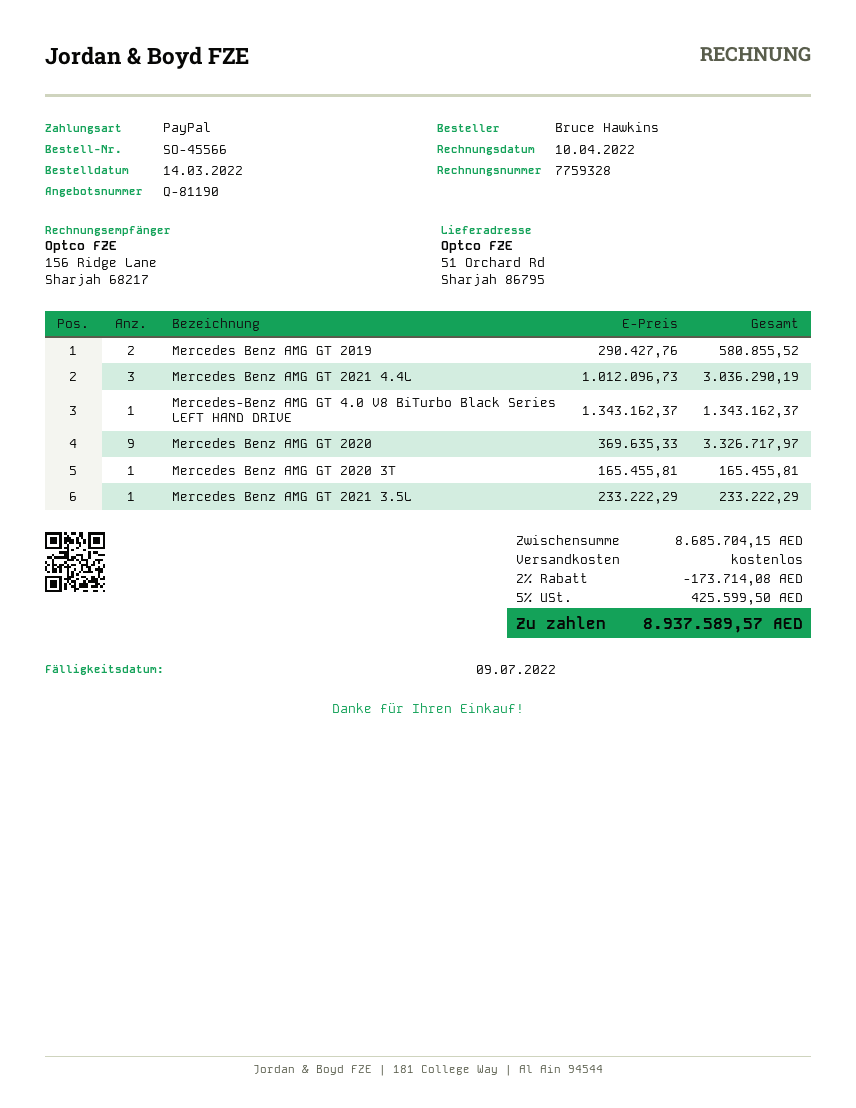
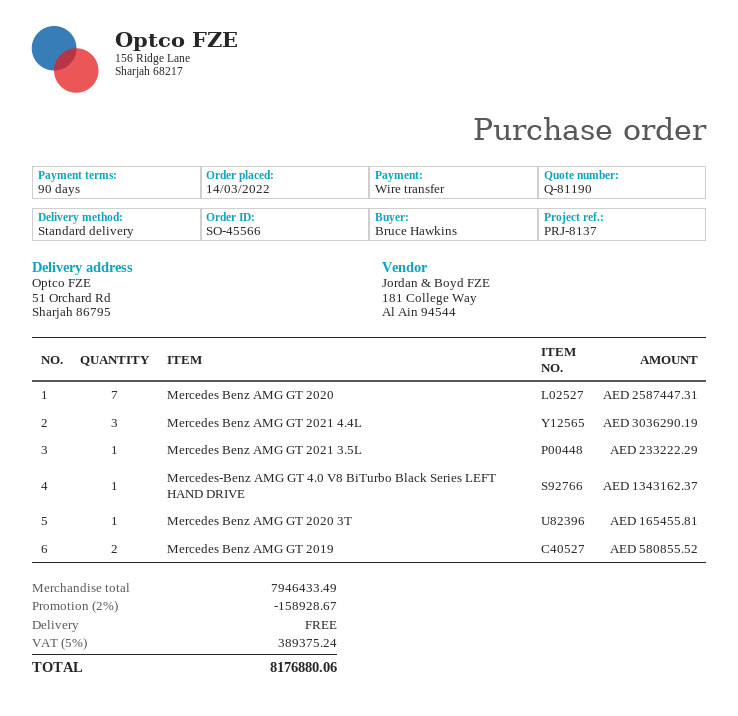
payment method: PayPal -> bank transfer
Mercedes Benz AMG GT 2020: 9 for 3326717.97 -> 7 for 2587447.31
subtotal: 8685704.15 -> 7946433.49
discount: 2% = 173714.08 -> 2% = 158928.67
tax: 5% = 425599.50 -> 5% = 389375.24
total: 8937589.57 -> 8176880.06

